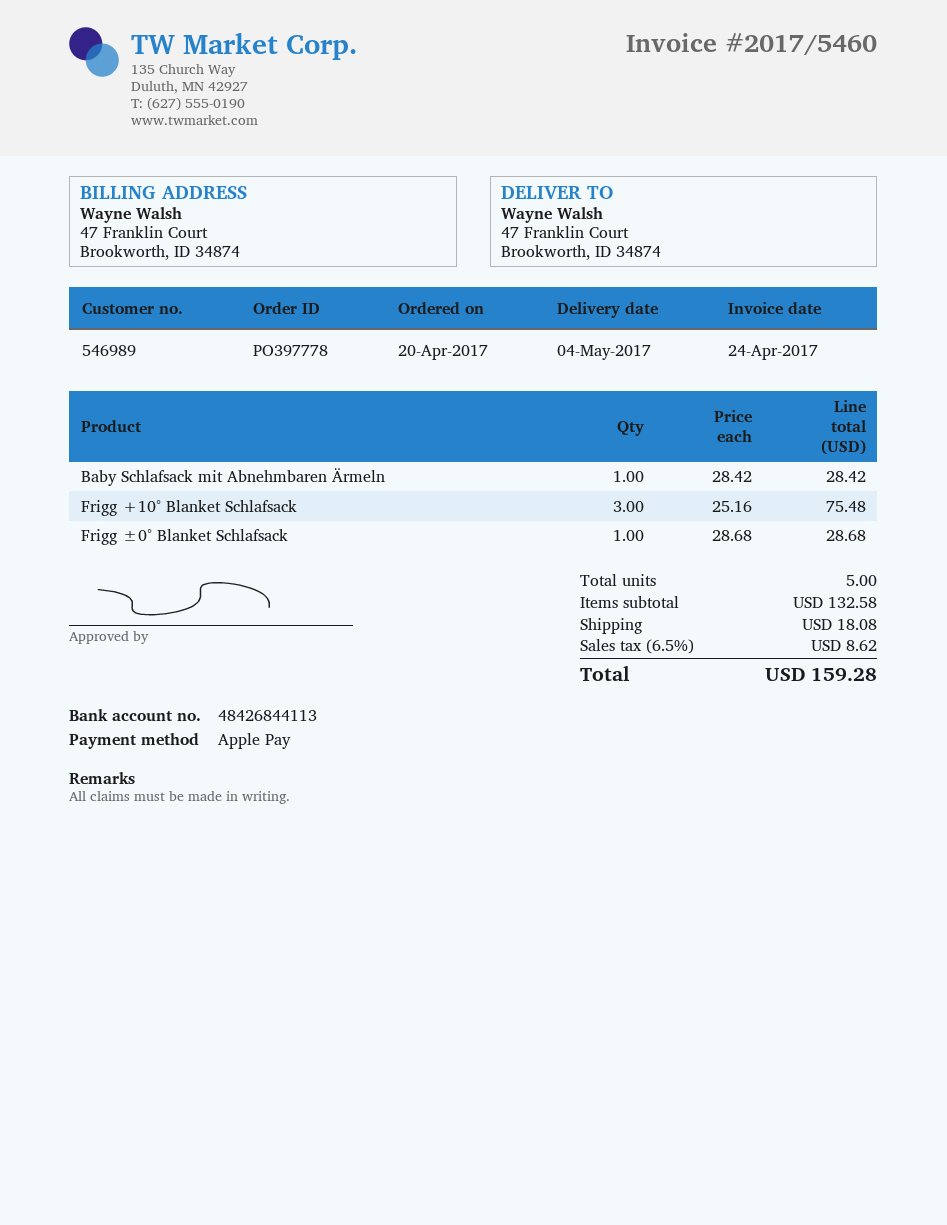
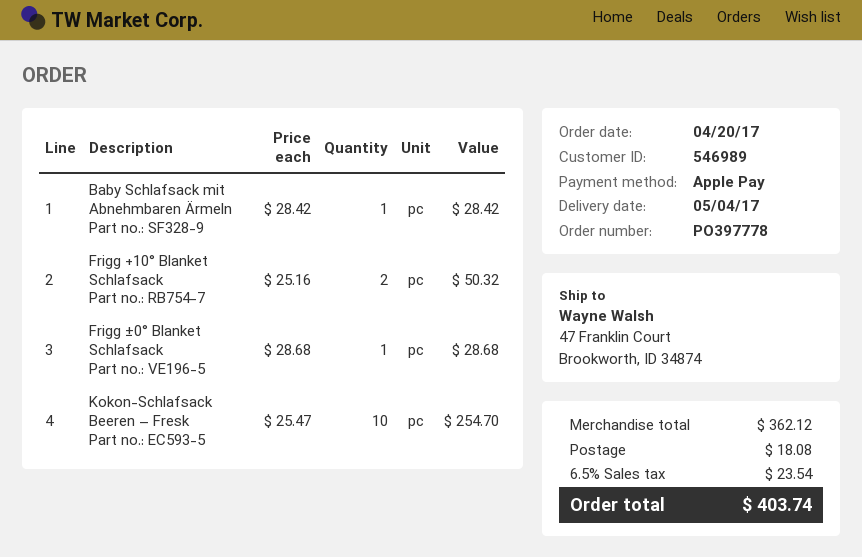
Frigg +10° Blanket Schlafsack: 3 x 25.16 = 75.48 -> 2 x 25.16 = 50.32
Kokon-Schlafsack Beeren – Fresk: none -> 10 x 25.47 = 254.70
subtotal: 132.58 -> 362.12
tax: 6.5% = 8.62 -> 6.5% = 23.54
total: 159.28 -> 403.74

